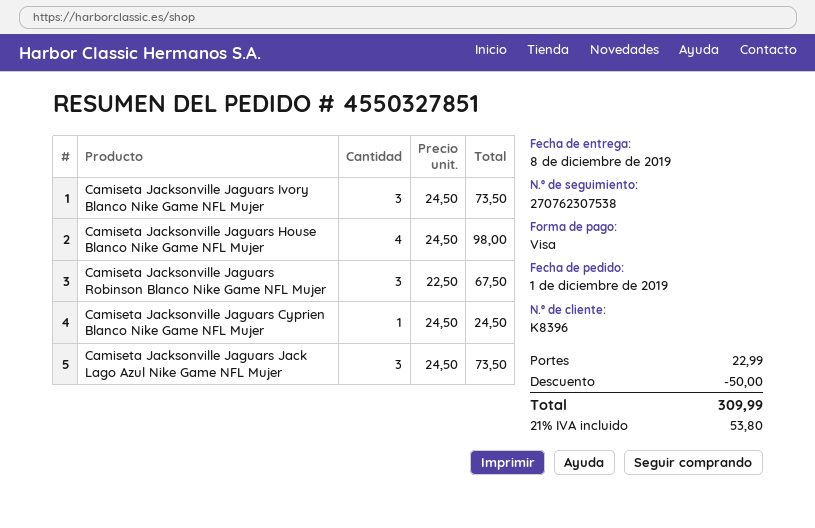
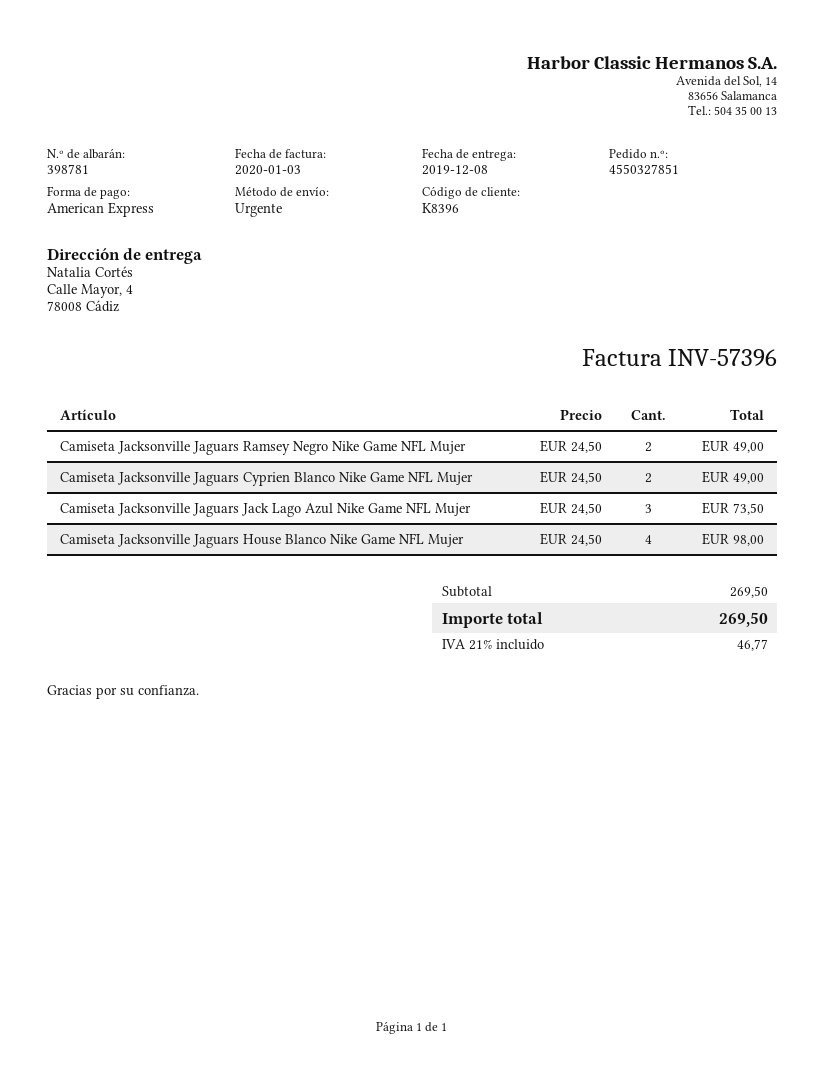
payment method: Visa -> American Express
Camiseta Jacksonville Jaguars Ivory Blanco Nike Game NFL Mujer: 3 x 24.50 = 73.50 -> none
Camiseta Jacksonville Jaguars Robinson Blanco Nike Game NFL Mujer: 3 x 22.50 = 67.50 -> none
Camiseta Jacksonville Jaguars Cyprien Blanco Nike Game NFL Mujer: 1 x 24.50 = 24.50 -> 2 x 24.50 = 49.00
Camiseta Jacksonville Jaguars Ramsey Negro Nike Game NFL Mujer: none -> 2 x 24.50 = 49.00
discount: 50.00 -> none
shipping: 22.99 -> none
tax: 21% = 53.80 -> 21% = 46.77
total: 309.99 -> 269.50

